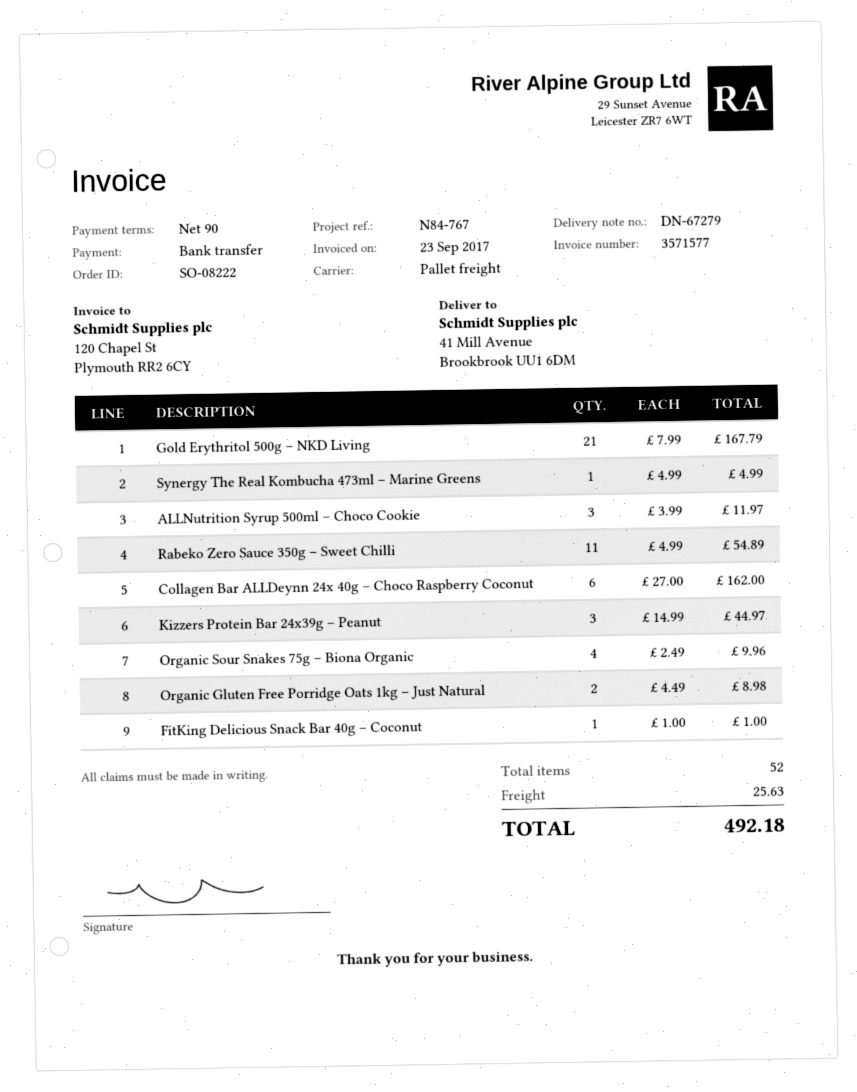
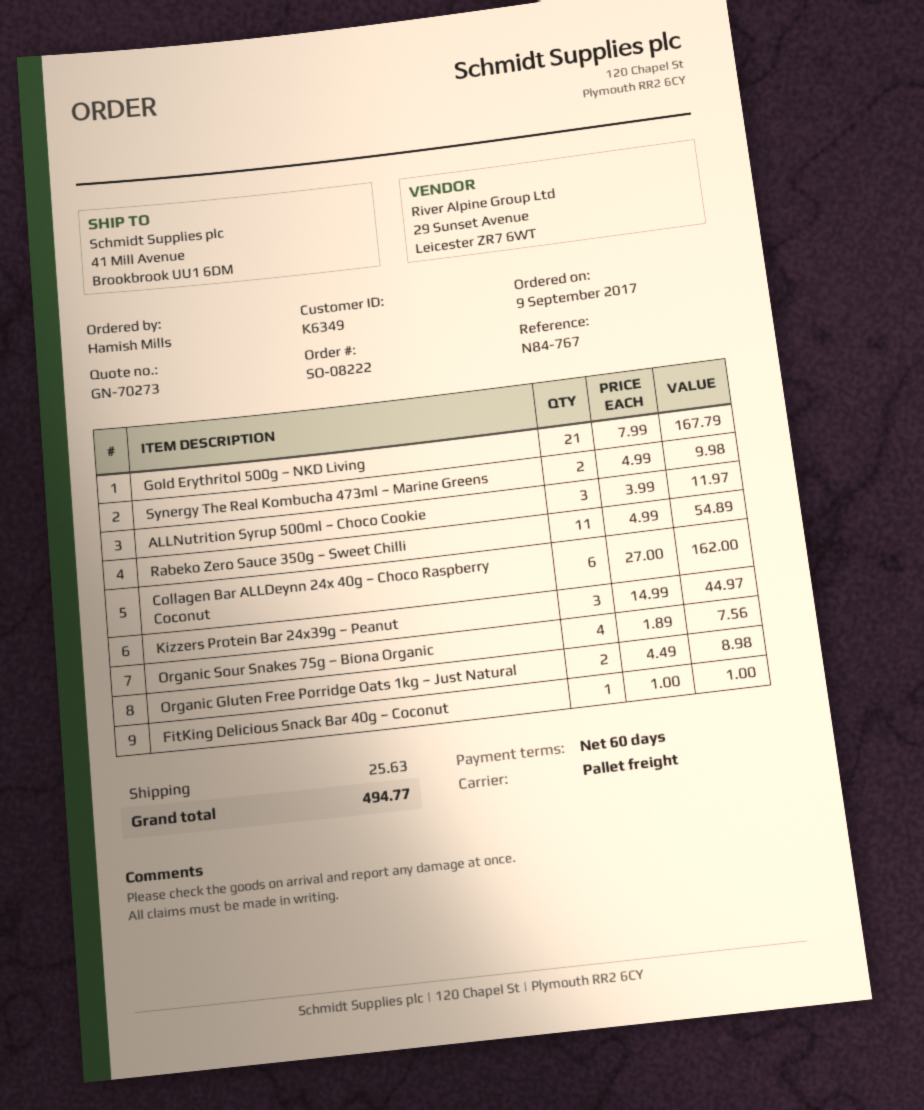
payment terms: 90 days -> 60 days
Synergy The Real Kombucha 473ml – Marine Greens: 1 x 4.99 = 4.99 -> 2 x 4.99 = 9.98
Organic Sour Snakes 75g – Biona Organic: 4 x 2.49 = 9.96 -> 4 x 1.89 = 7.56
total: 492.18 -> 494.77

